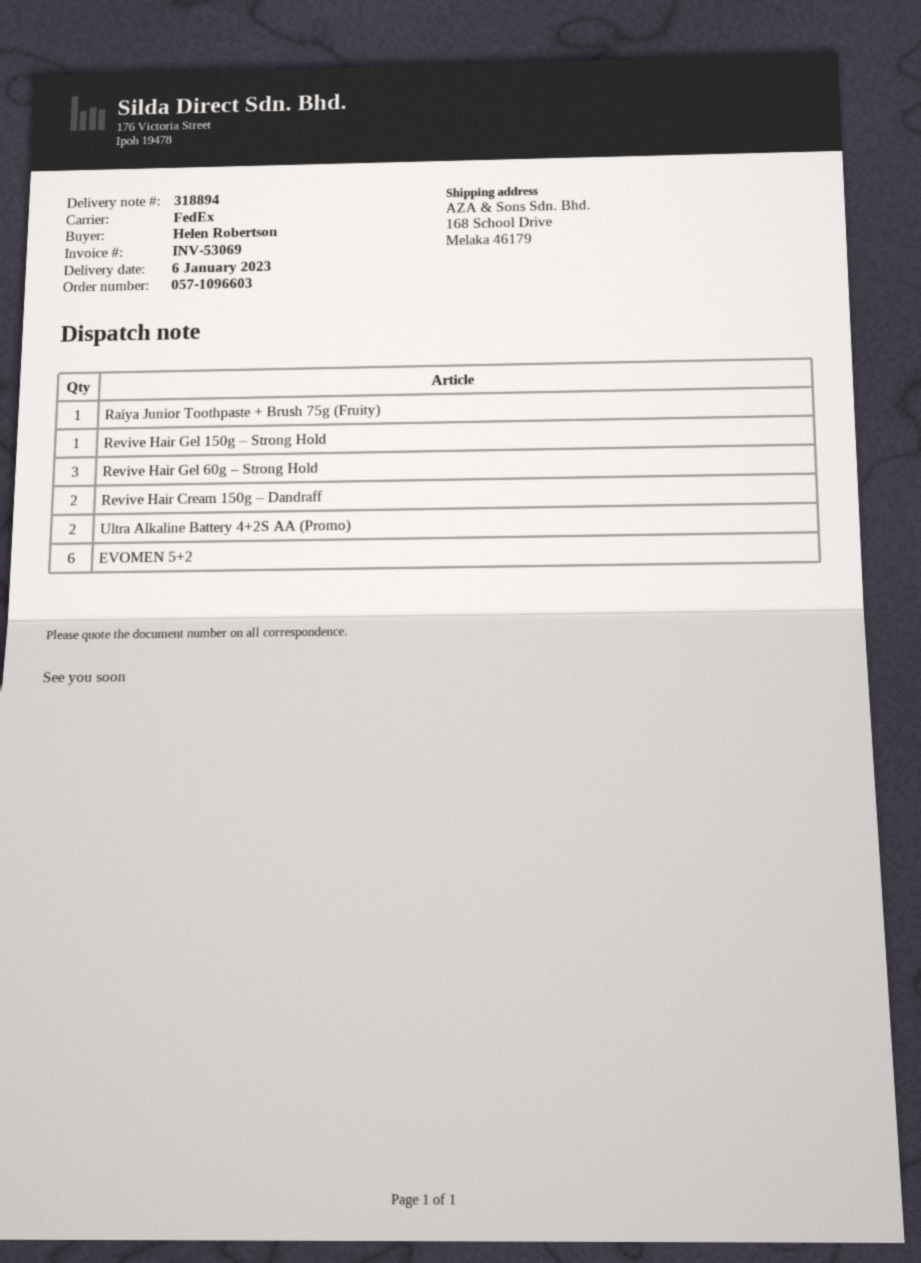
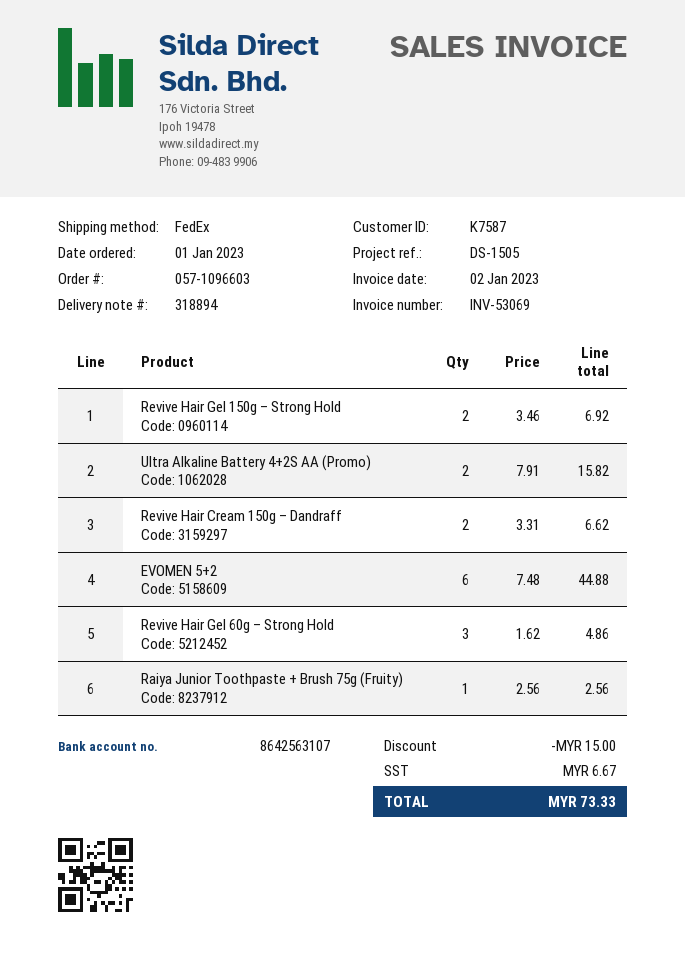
Revive Hair Gel 150g – Strong Hold: 1 -> 2

